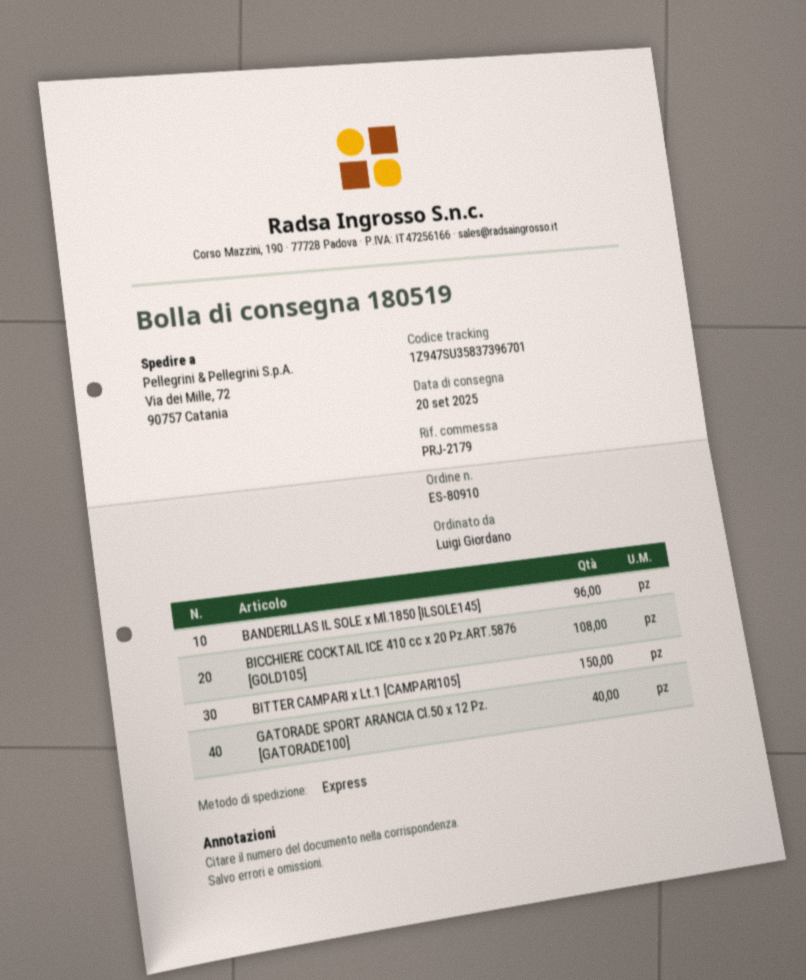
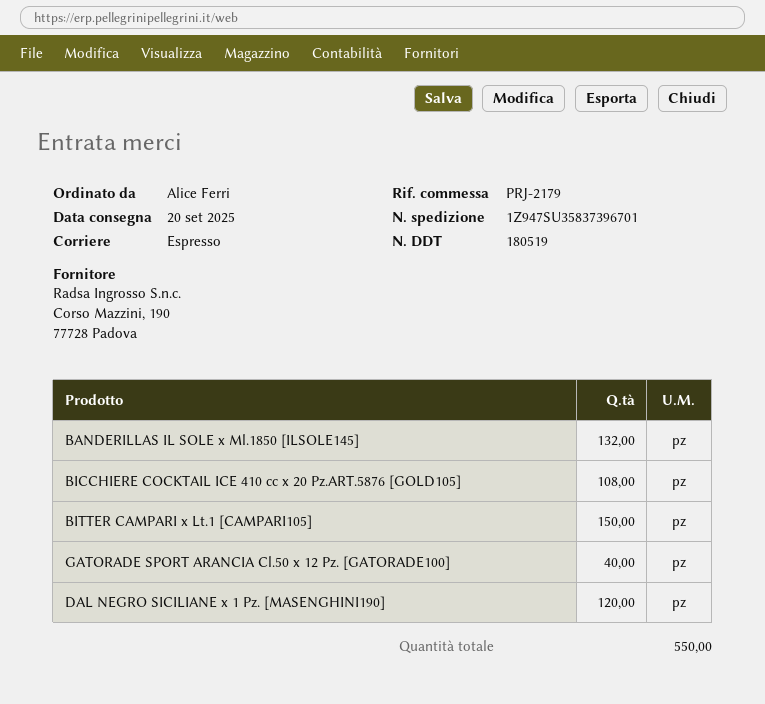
ordered by: Luigi Giordano -> Alice Ferri
BANDERILLAS IL SOLE x Ml.1850 [ILSOLE145]: 96 -> 132
DAL NEGRO SICILIANE x 1 Pz. [MASENGHINI190]: none -> 120

